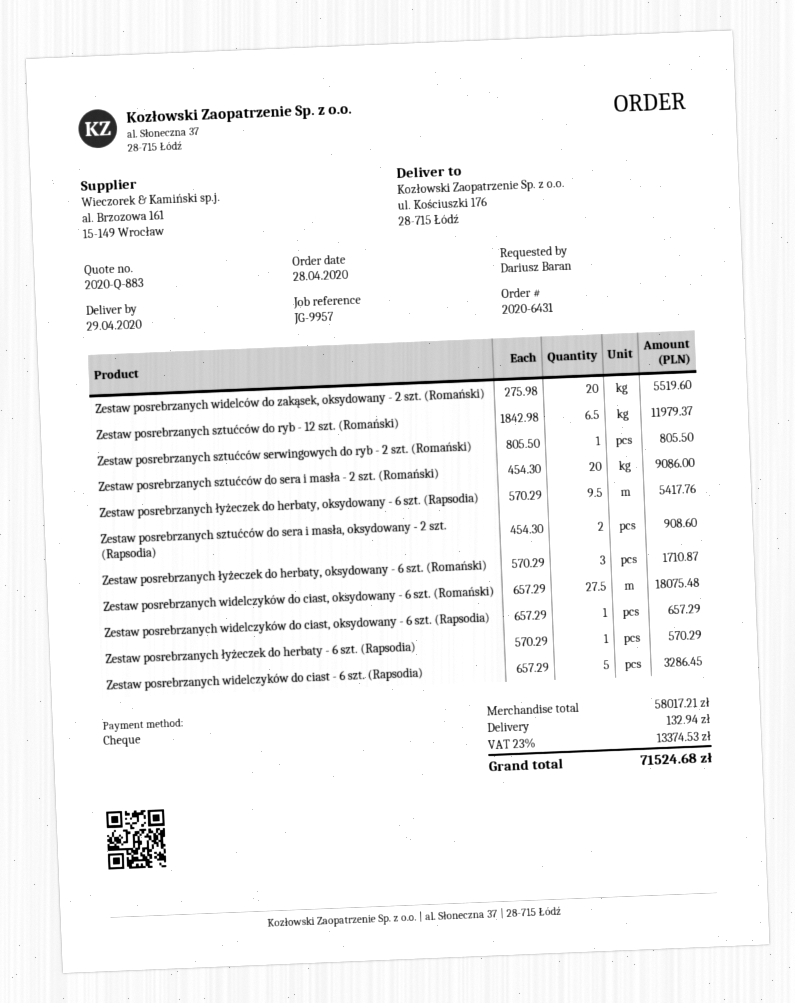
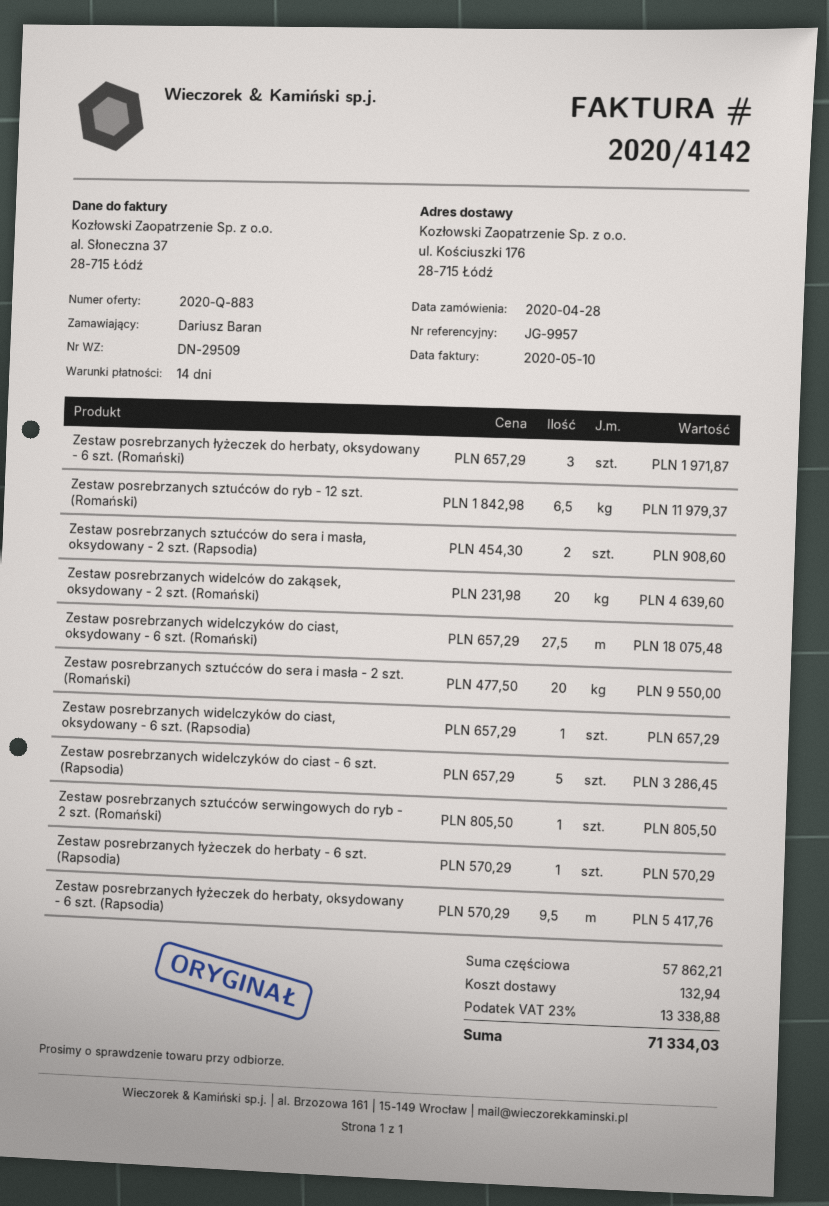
Zestaw posrebrzanych widelców do zakąsek, oksydowany - 2 szt. (Romański): 20 x 275.98 = 5519.60 -> 20 x 231.98 = 4639.60
Zestaw posrebrzanych sztućców do sera i masła - 2 szt. (Romański): 20 x 454.30 = 9086.00 -> 20 x 477.50 = 9550.00
Zestaw posrebrzanych łyżeczek do herbaty, oksydowany - 6 szt. (Romański): 3 x 570.29 = 1710.87 -> 3 x 657.29 = 1971.87
subtotal: 58017.21 -> 57862.21
tax: 23% = 13374.53 -> 23% = 13338.88
total: 71524.68 -> 71334.03

